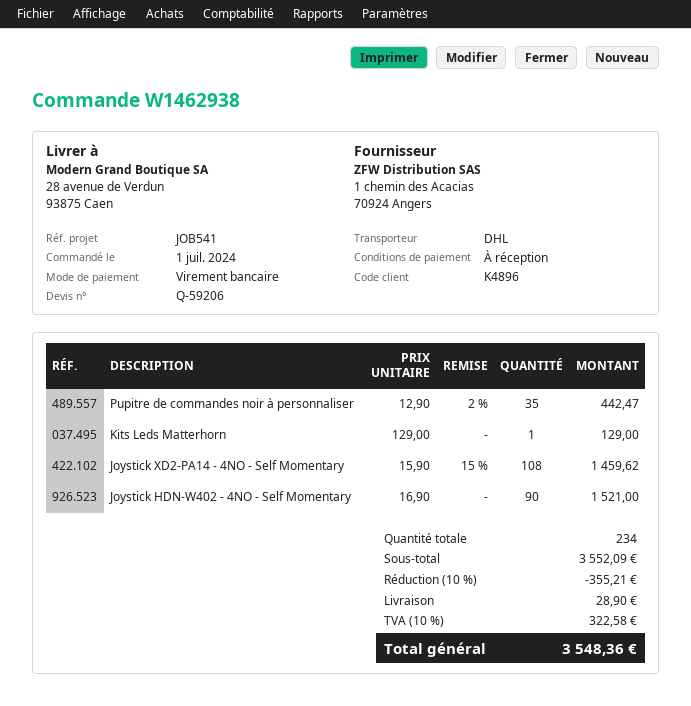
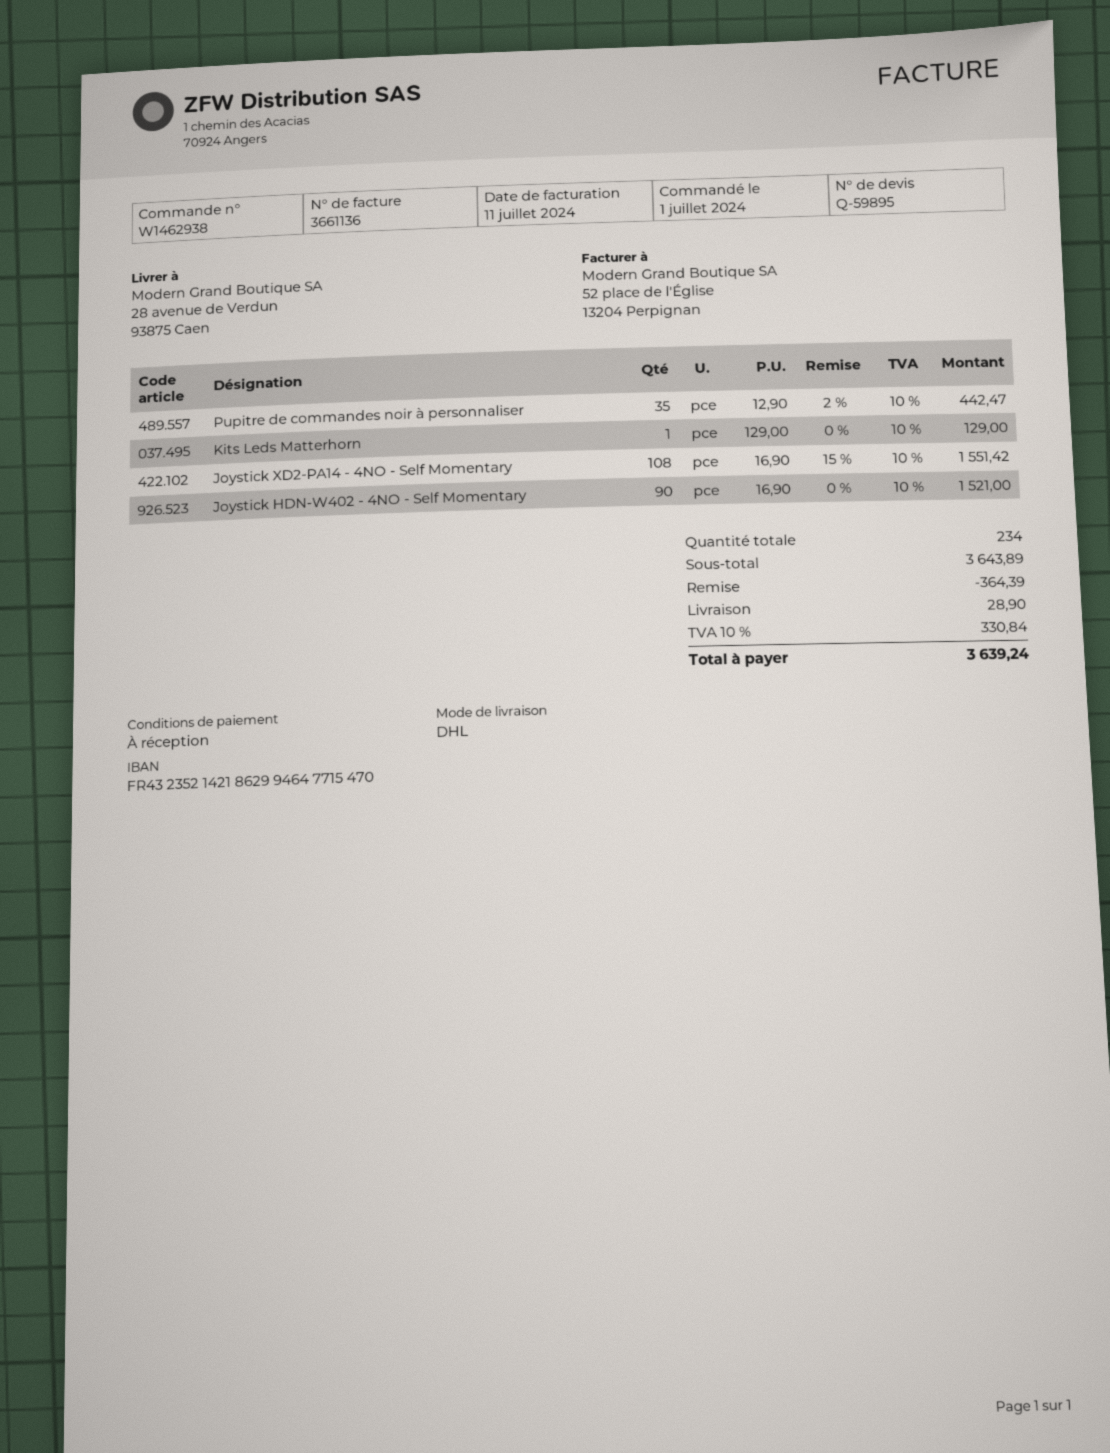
quote number: Q-59206 -> Q-59895
Joystick XD2-PA14 - 4NO - Self Momentary: 108 x 15.90 - 15% = 1459.62 -> 108 x 16.90 - 15% = 1551.42
subtotal: 3552.09 -> 3643.89
discount: 355.21 -> 364.39
tax: 10% = 322.58 -> 10% = 330.84
total: 3548.36 -> 3639.24

